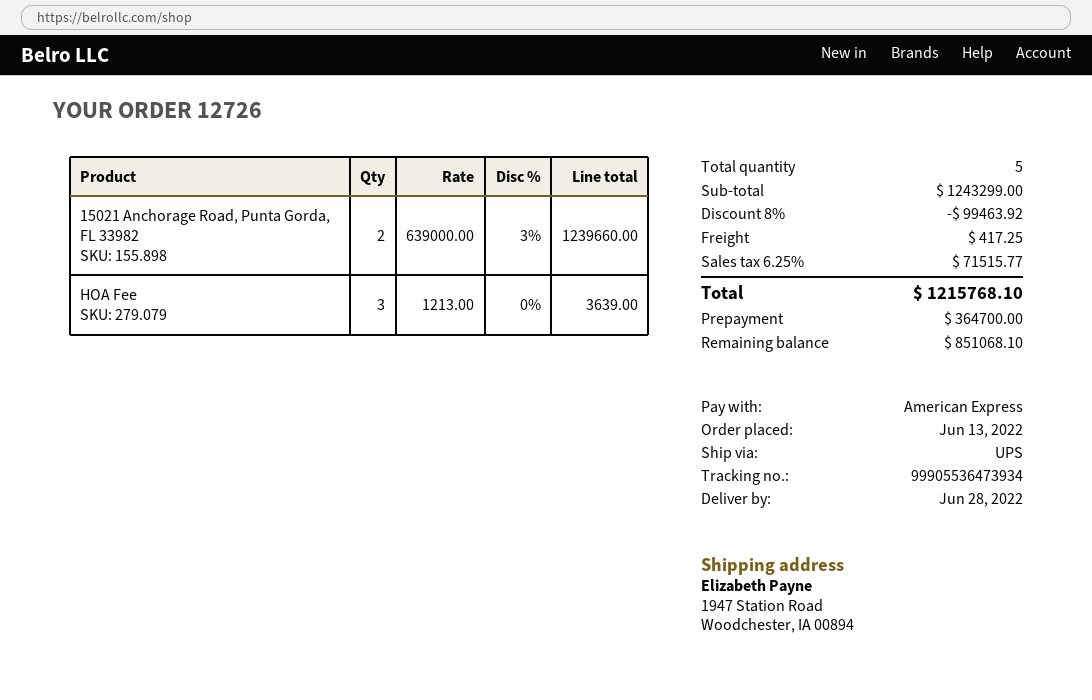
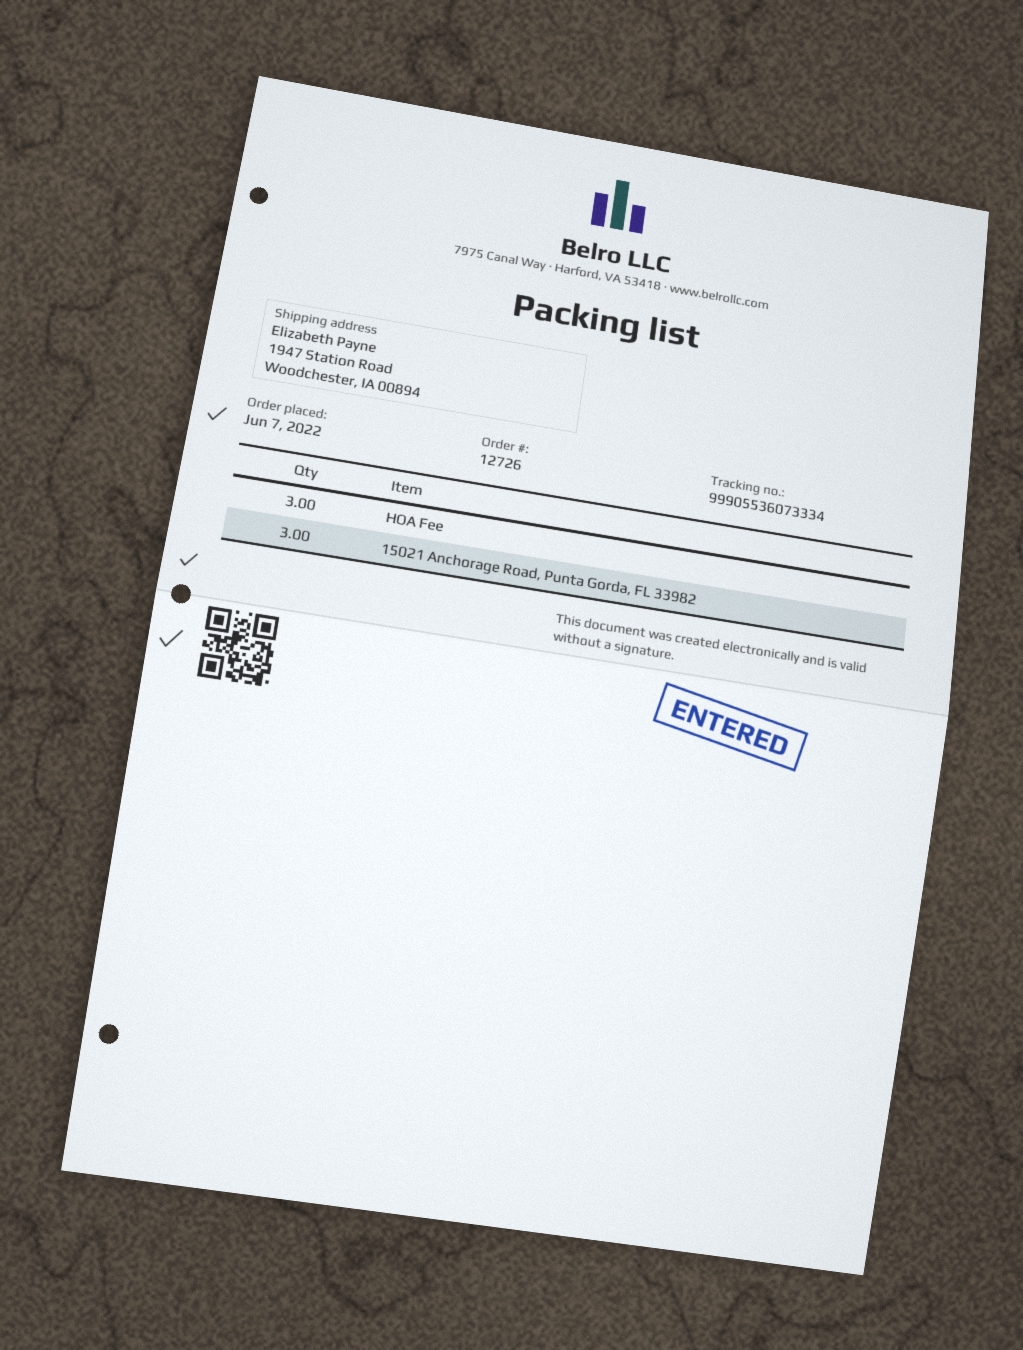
order date: 2022-06-13 -> 2022-06-07
tracking number: 99905536473934 -> 99905536073334
15021 Anchorage Road, Punta Gorda, FL 33982: 2 -> 3

